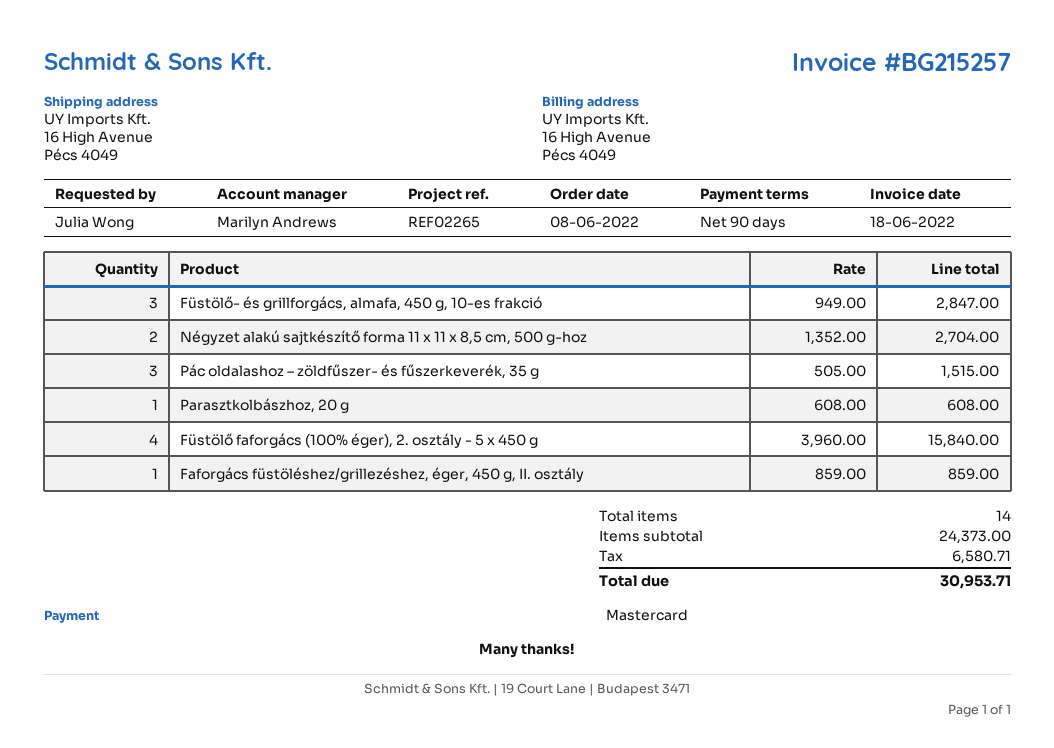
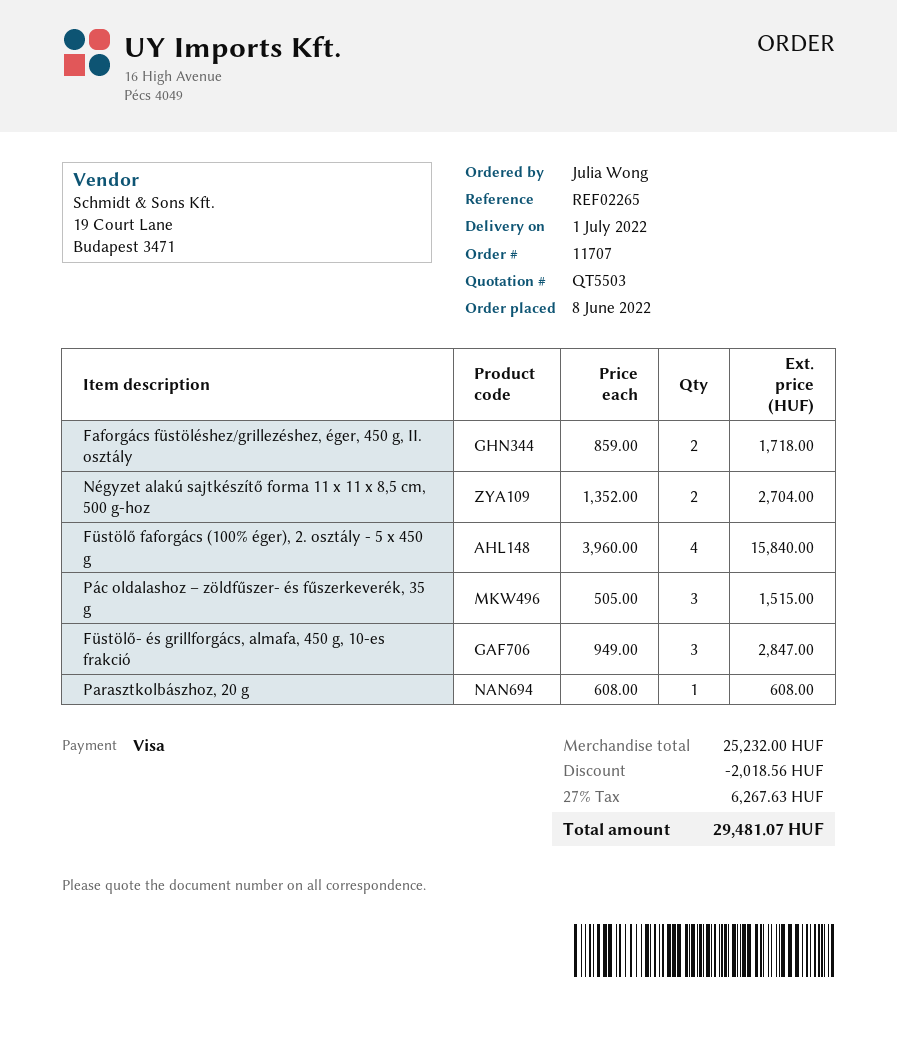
payment method: Mastercard -> Visa
Faforgács füstöléshez/grillezéshez, éger, 450 g, II. osztály: 1 x 859.00 = 859.00 -> 2 x 859.00 = 1718.00
subtotal: 24373.00 -> 25232.00
discount: none -> 2018.56
tax: 6580.71 -> 6267.63
total: 30953.71 -> 29481.07

